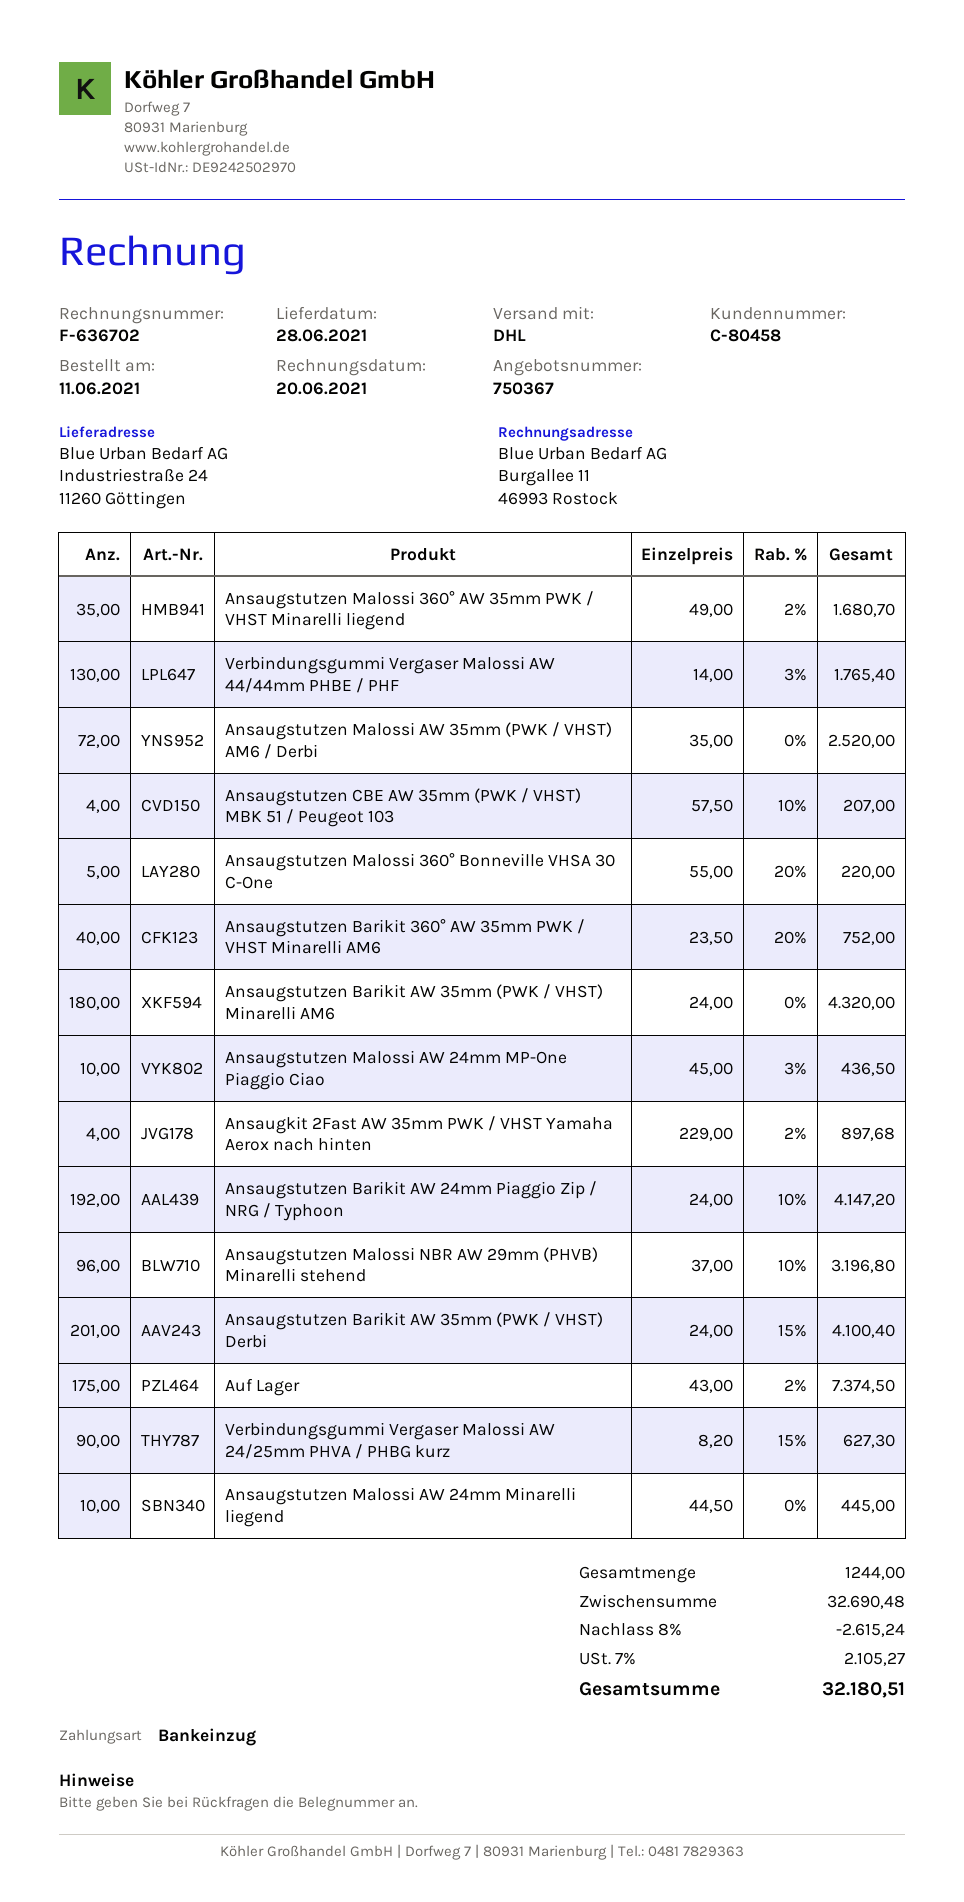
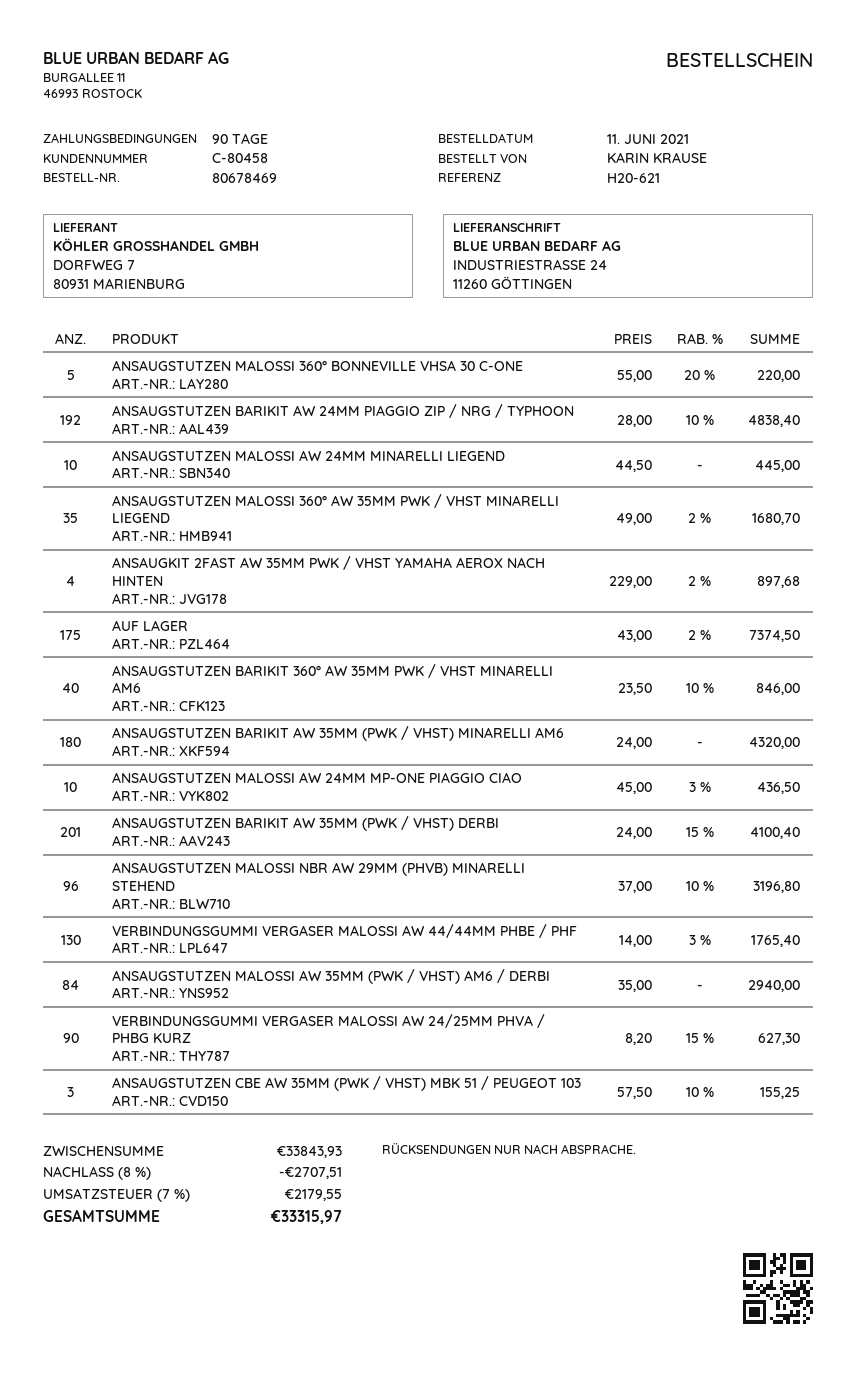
Ansaugstutzen Malossi AW 35mm (PWK / VHST) AM6 / Derbi: 72 x 35.00 = 2520.00 -> 84 x 35.00 = 2940.00
Ansaugstutzen CBE AW 35mm (PWK / VHST) MBK 51 / Peugeot 103: 4 x 57.50 - 10% = 207.00 -> 3 x 57.50 - 10% = 155.25
Ansaugstutzen Barikit 360° AW 35mm PWK / VHST Minarelli AM6: 40 x 23.50 - 20% = 752.00 -> 40 x 23.50 - 10% = 846.00
Ansaugstutzen Barikit AW 24mm Piaggio Zip / NRG / Typhoon: 192 x 24.00 - 10% = 4147.20 -> 192 x 28.00 - 10% = 4838.40
subtotal: 32690.48 -> 33843.93
discount: 8% = 2615.24 -> 8% = 2707.51
tax: 7% = 2105.27 -> 7% = 2179.55
total: 32180.51 -> 33315.97

